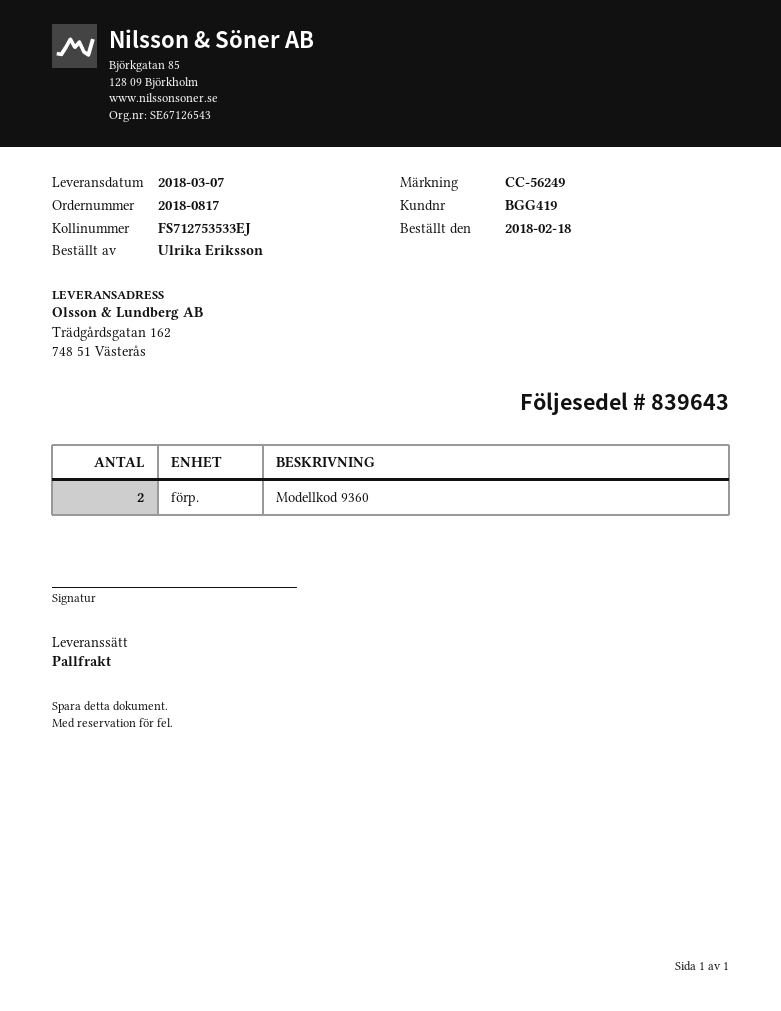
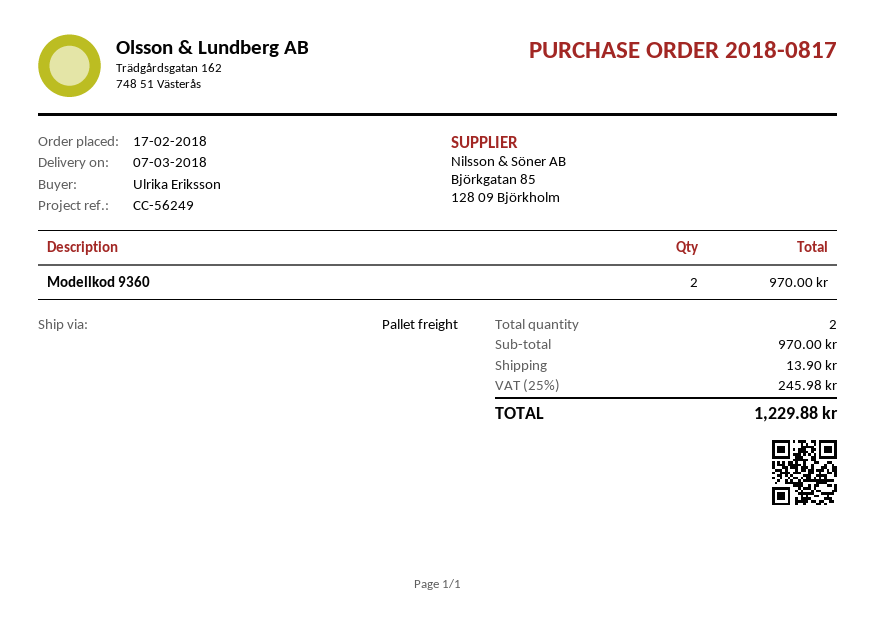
order date: 2018-02-18 -> 2018-02-17

